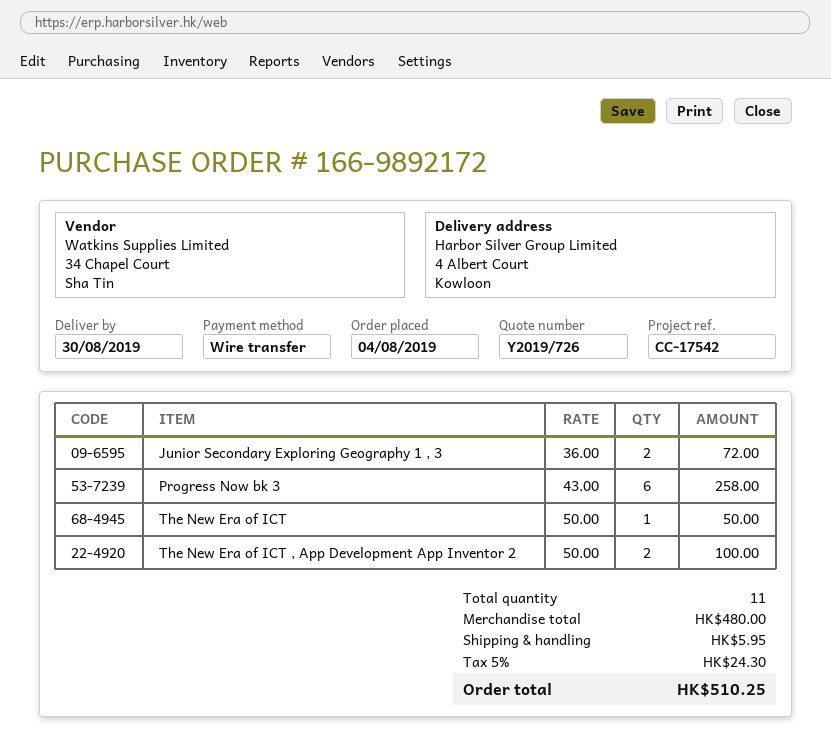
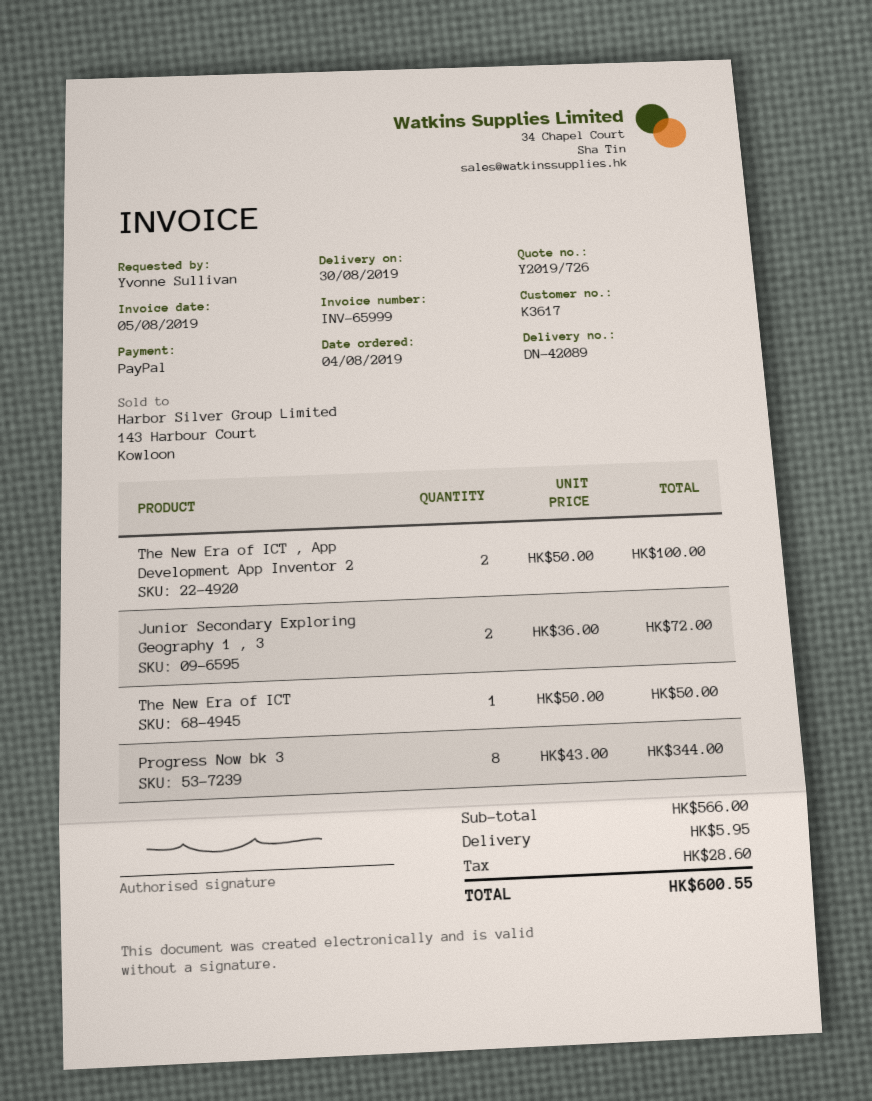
payment method: bank transfer -> PayPal
Progress Now bk 3: 6 x 43.00 = 258.00 -> 8 x 43.00 = 344.00
subtotal: 480.00 -> 566.00
tax: 24.30 -> 28.60
total: 510.25 -> 600.55

